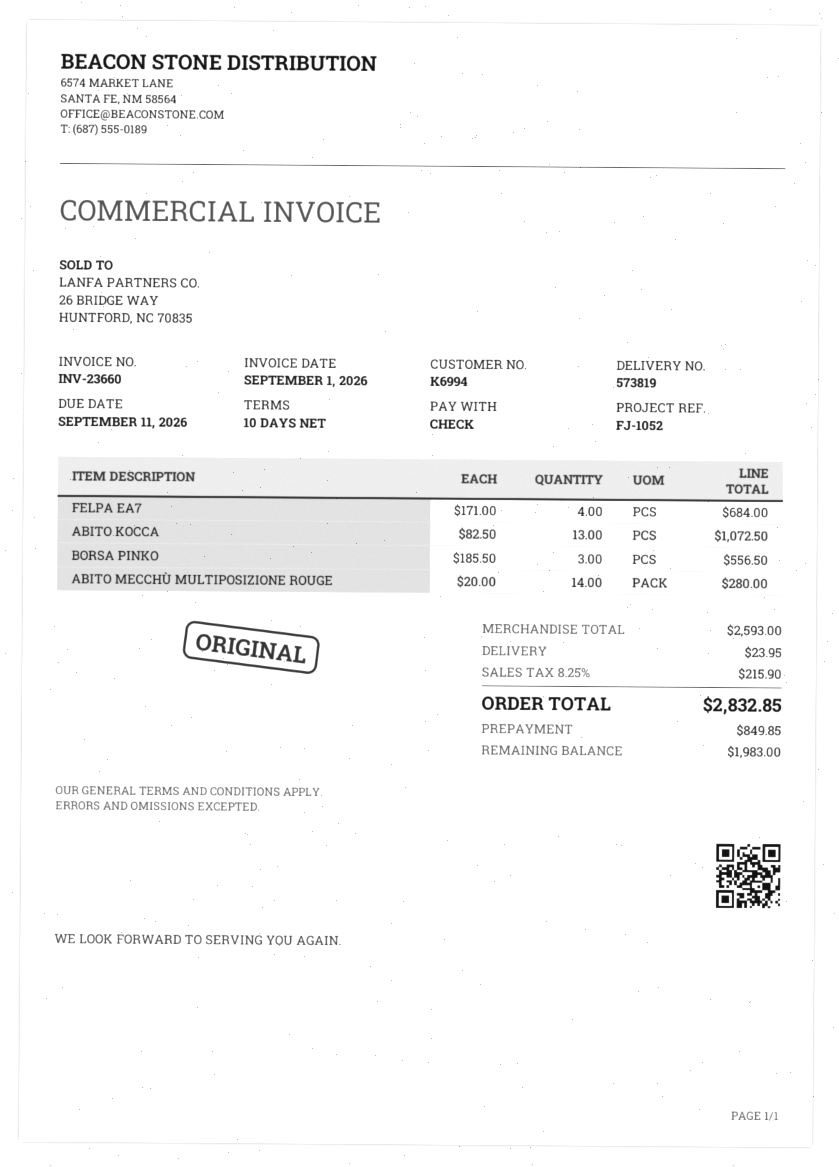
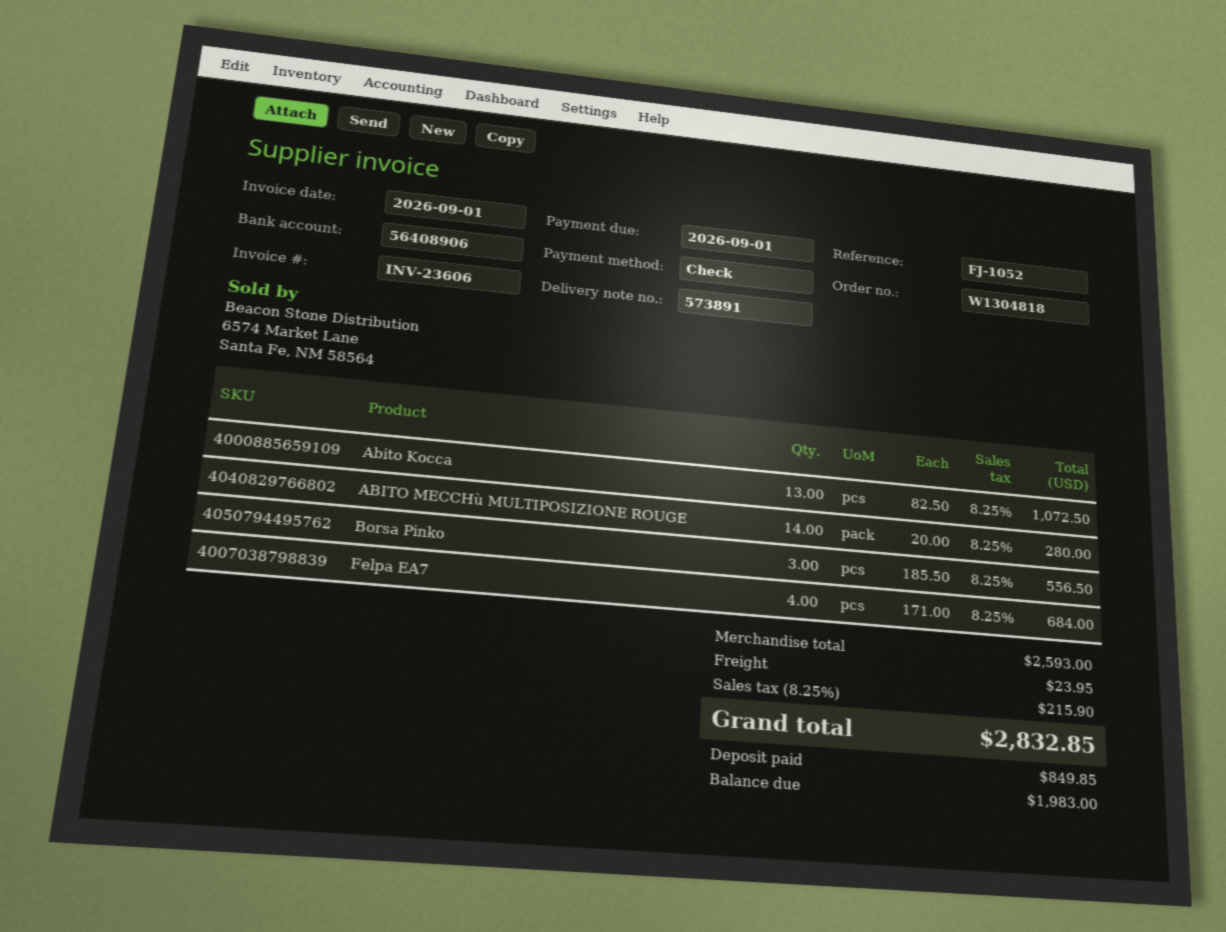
delivery note number: 573819 -> 573891
invoice number: INV-23660 -> INV-23606
due date: 2026-09-11 -> 2026-09-01

